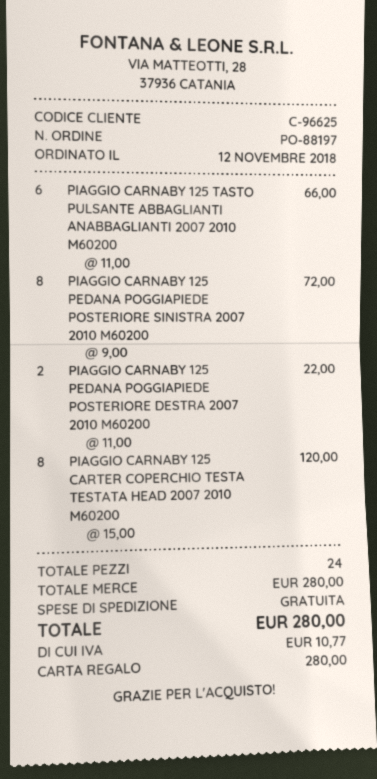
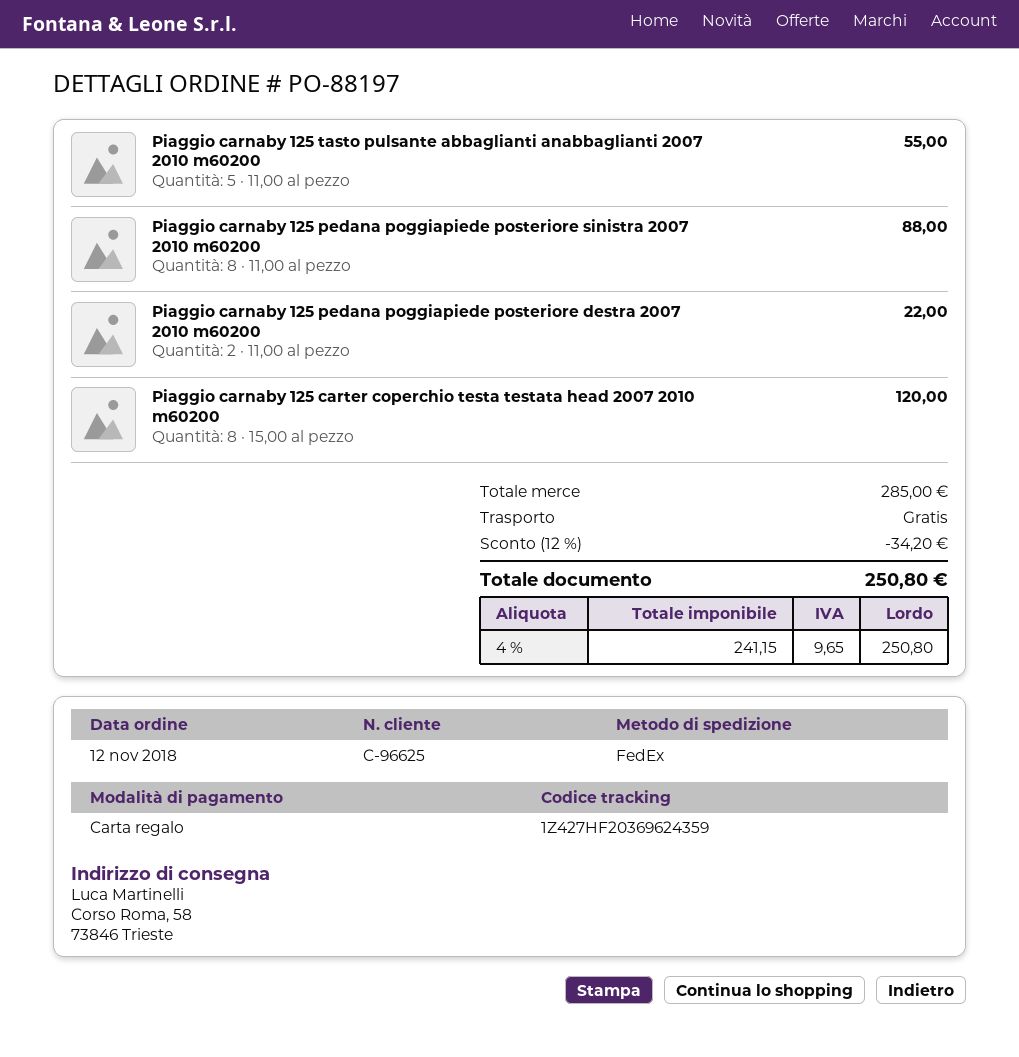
PIAGGIO CARNABY 125 TASTO PULSANTE ABBAGLIANTI ANABBAGLIANTI 2007 2010 M60200: 6 x 11.00 = 66.00 -> 5 x 11.00 = 55.00
PIAGGIO CARNABY 125 PEDANA POGGIAPIEDE POSTERIORE SINISTRA 2007 2010 M60200: 8 x 9.00 = 72.00 -> 8 x 11.00 = 88.00
subtotal: 280.00 -> 285.00
discount: none -> 12% = 34.20
tax: 10.77 -> 9.65
total: 280.00 -> 250.80

